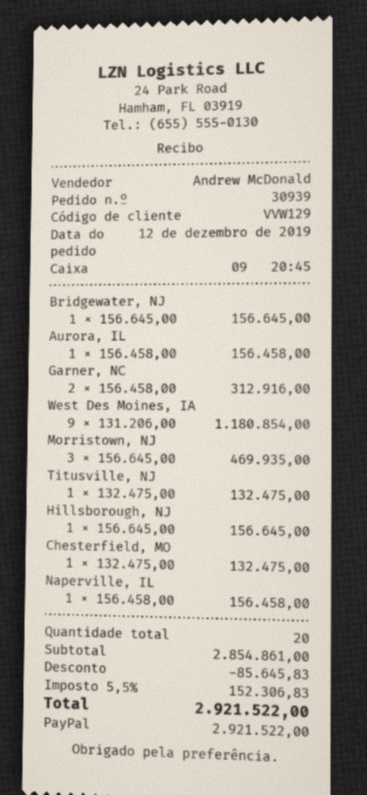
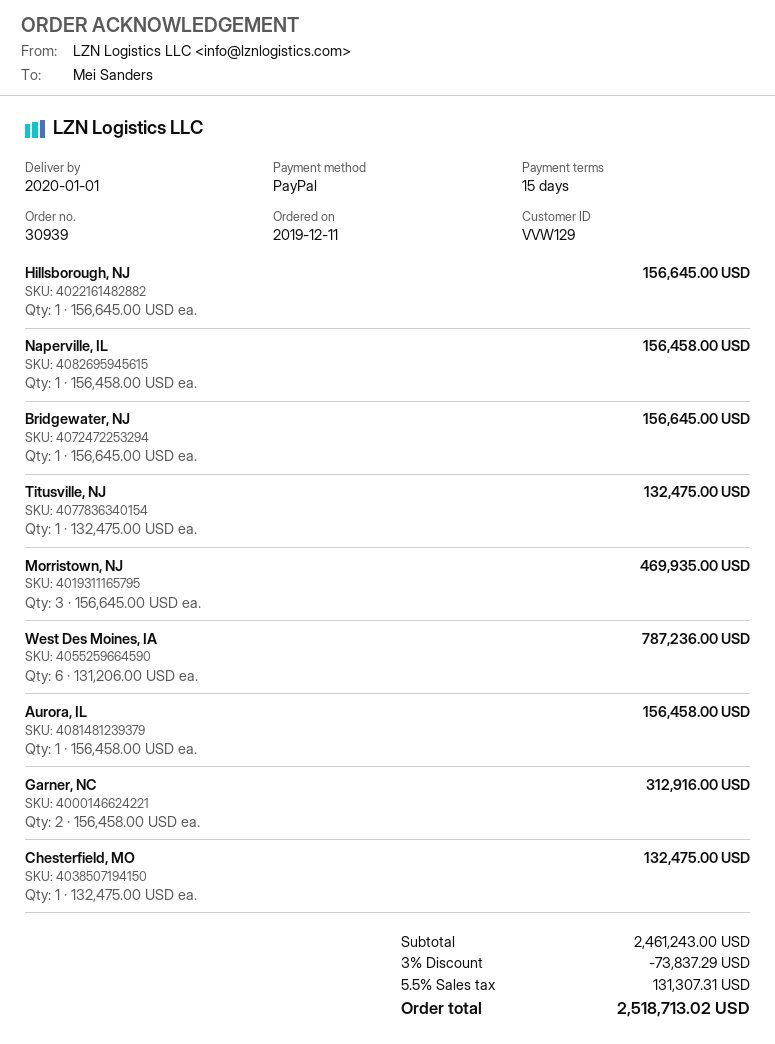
order date: 2019-12-12 -> 2019-12-11
West Des Moines, IA: 9 x 131206.00 = 1180854.00 -> 6 x 131206.00 = 787236.00
subtotal: 2854861.00 -> 2461243.00
discount: 85645.83 -> 73837.29
tax: 5.5% = 152306.83 -> 5.5% = 131307.31
total: 2921522.00 -> 2518713.02

